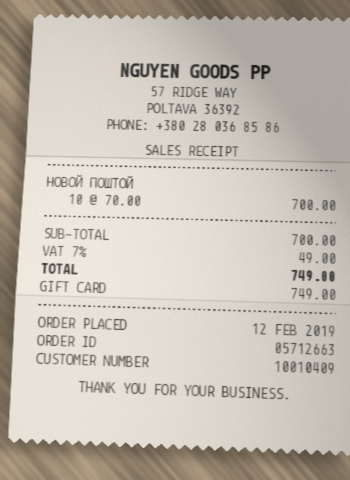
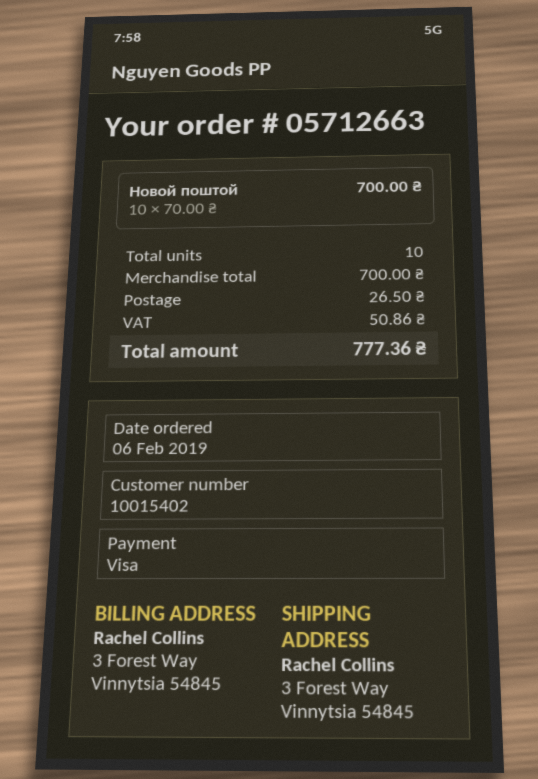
order date: 2019-02-12 -> 2019-02-06
customer number: 10010409 -> 10015402
payment method: gift card -> Visa
shipping: none -> 26.50
tax: 49.00 -> 50.86
total: 749.00 -> 777.36

